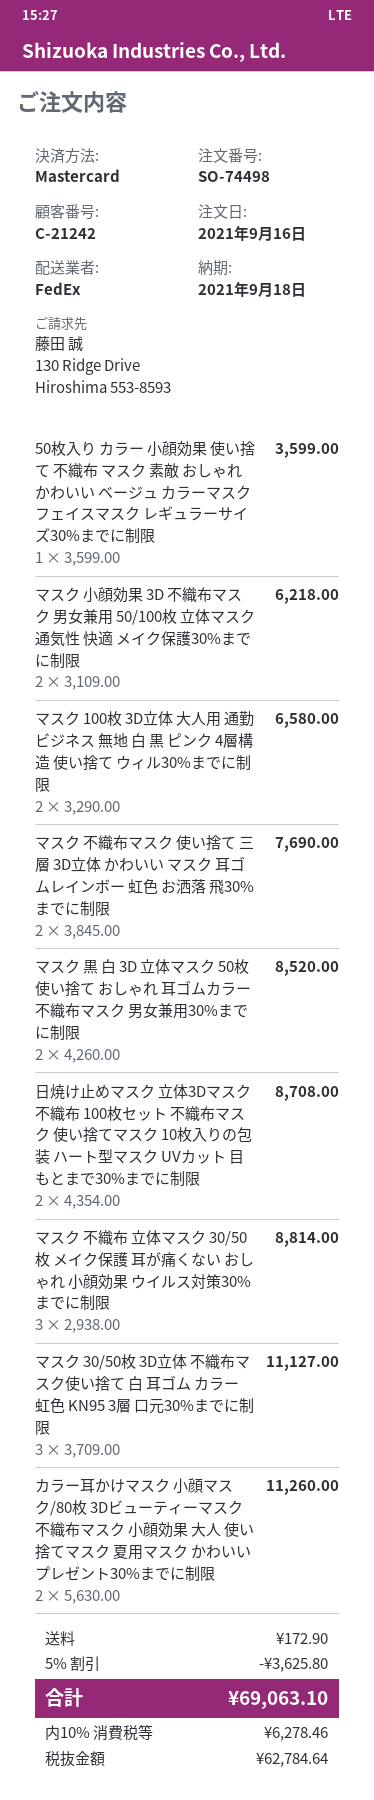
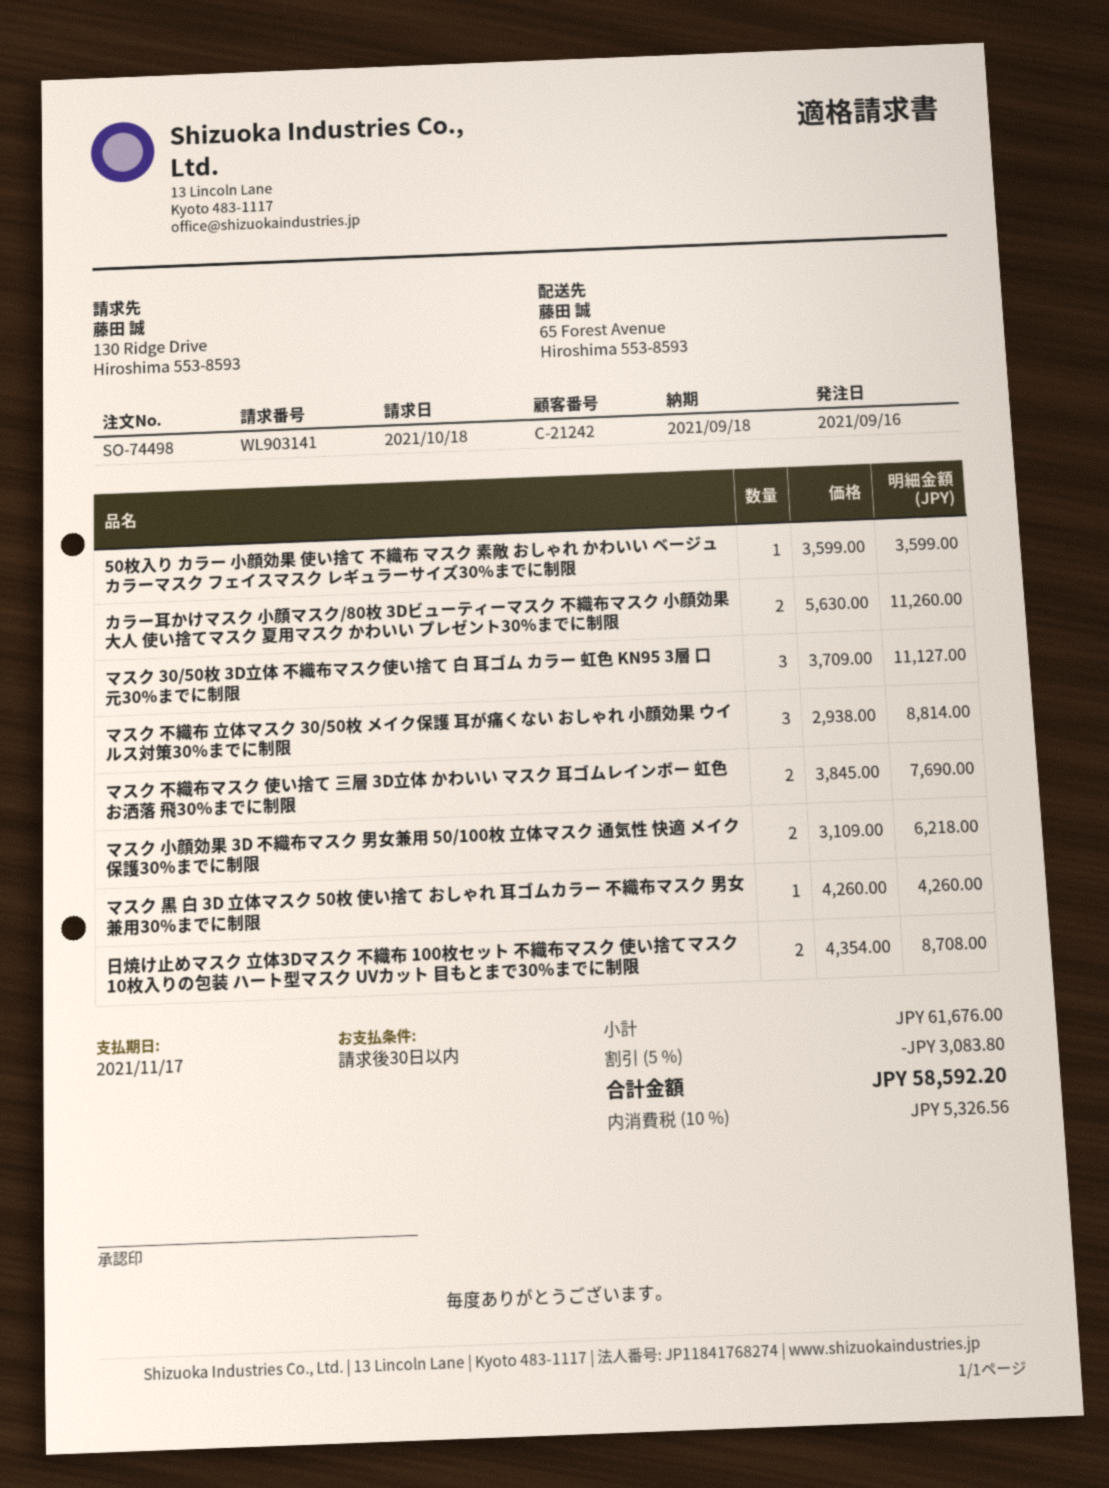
マスク 100枚 3D立体 大人用 通勤 ビジネス 無地 白 黒 ピンク 4層構造 使い捨て ウィル30%までに制限: 2 x 3290.00 = 6580.00 -> none
マスク 黒 白 3D 立体マスク 50枚 使い捨て おしゃれ 耳ゴムカラー 不織布マスク 男女兼用30%までに制限: 2 x 4260.00 = 8520.00 -> 1 x 4260.00 = 4260.00
discount: 5% = 3625.80 -> 5% = 3083.80
shipping: 172.90 -> none
tax: 10% = 6278.46 -> 10% = 5326.56
total: 69063.10 -> 58592.20

